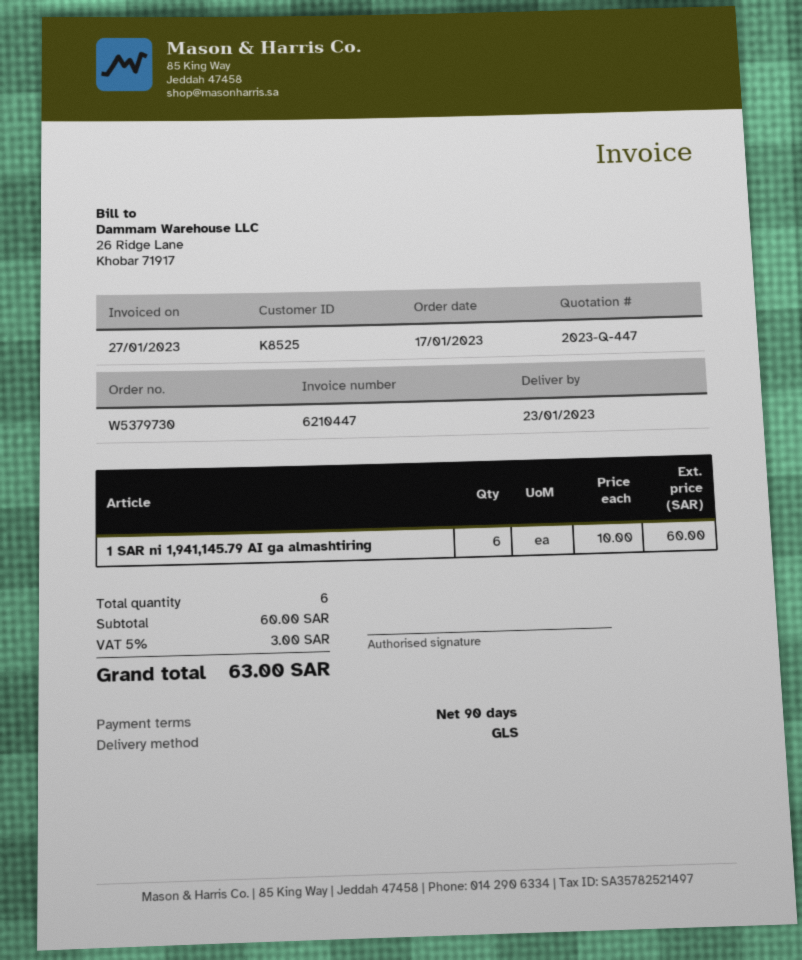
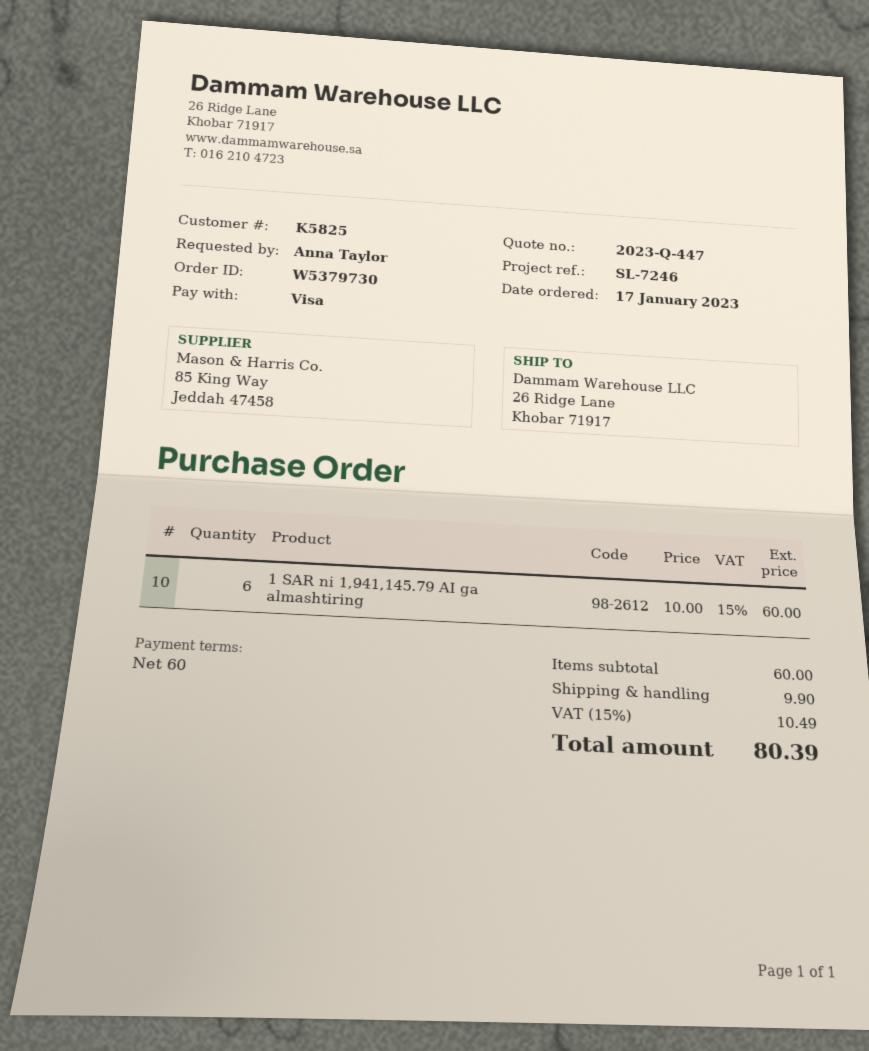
payment terms: 90 days -> 60 days
customer number: K8525 -> K5825
shipping: none -> 9.90
tax: 5% = 3.00 -> 15% = 10.49
total: 63.00 -> 80.39

